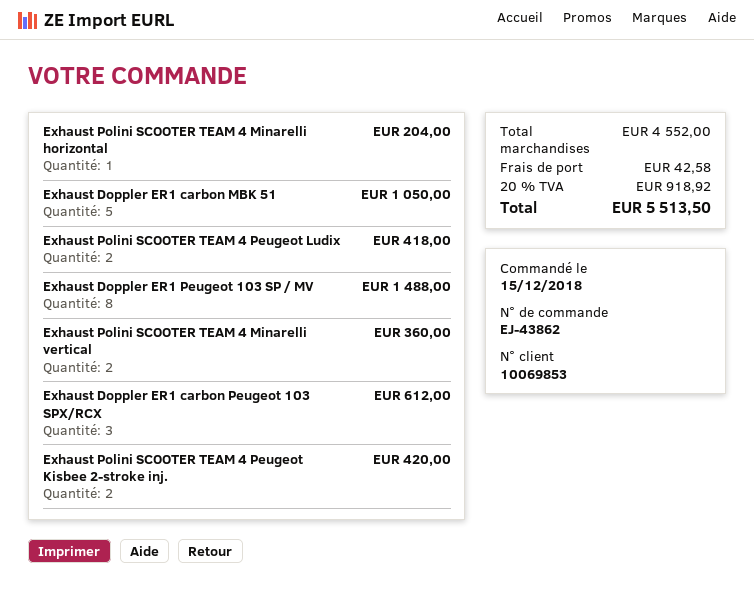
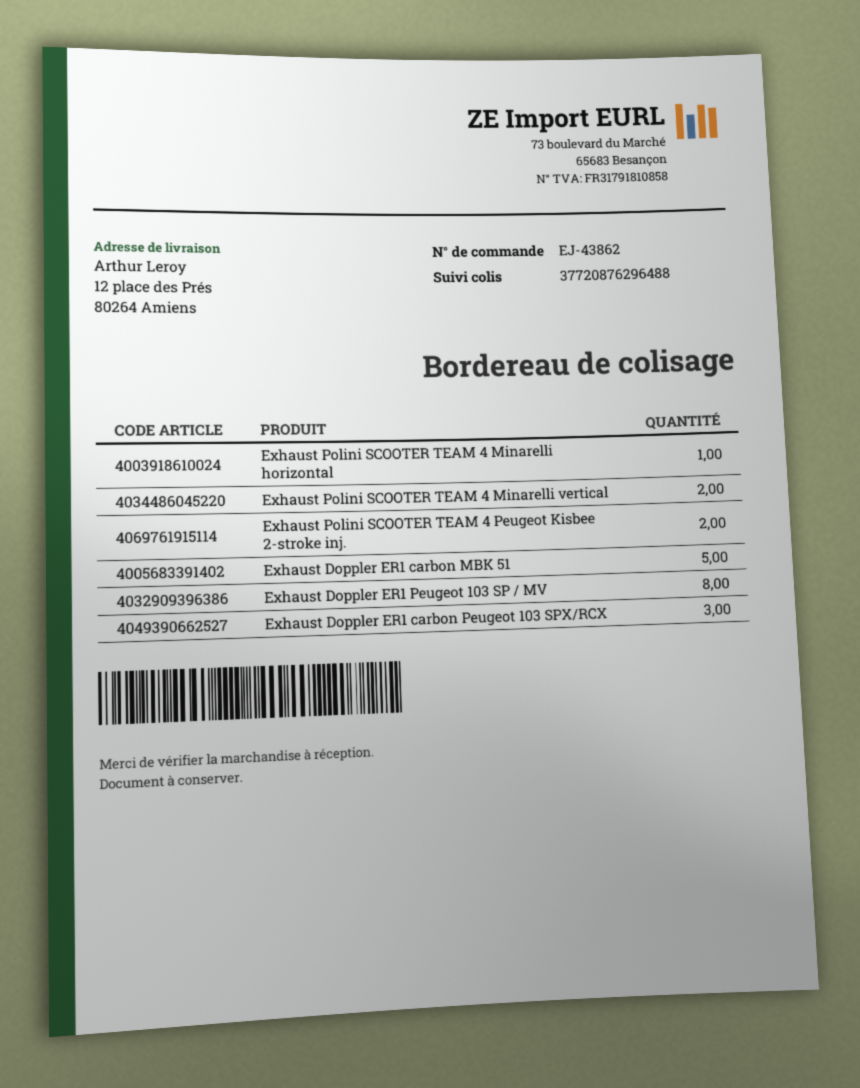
Exhaust Polini SCOOTER TEAM 4 Peugeot Ludix: 2 -> none

